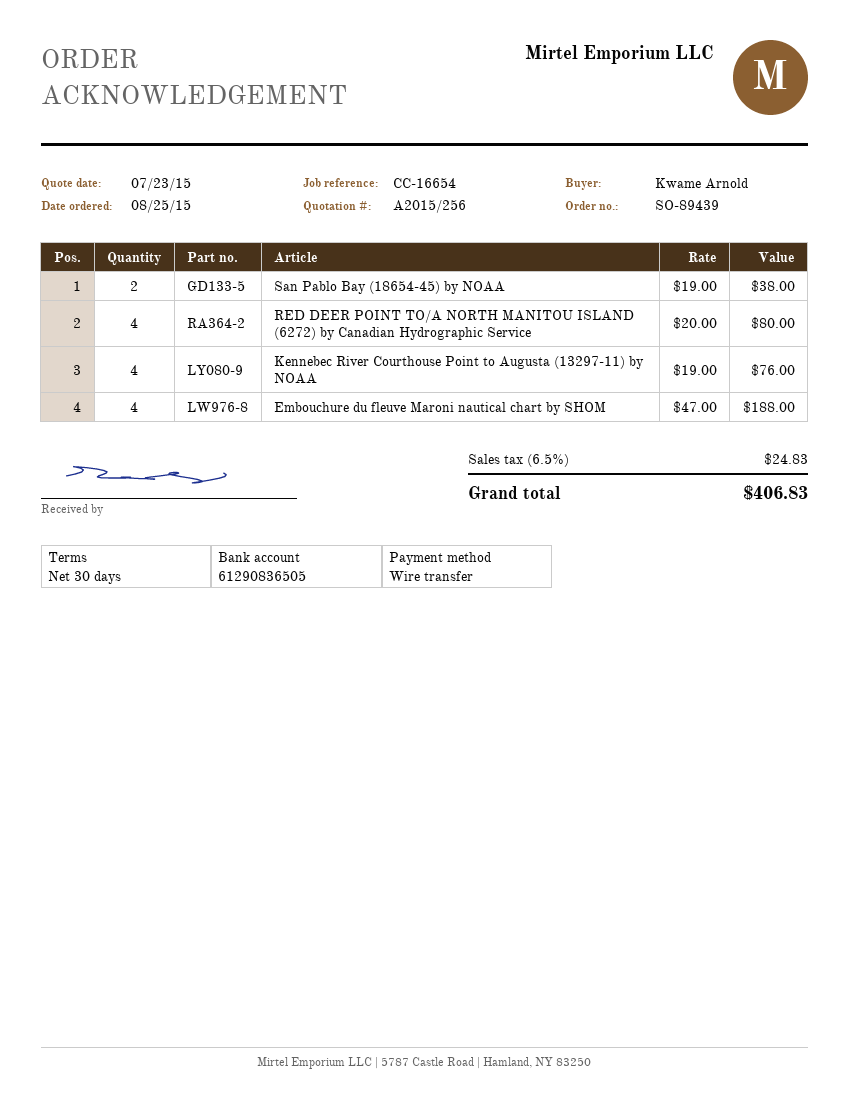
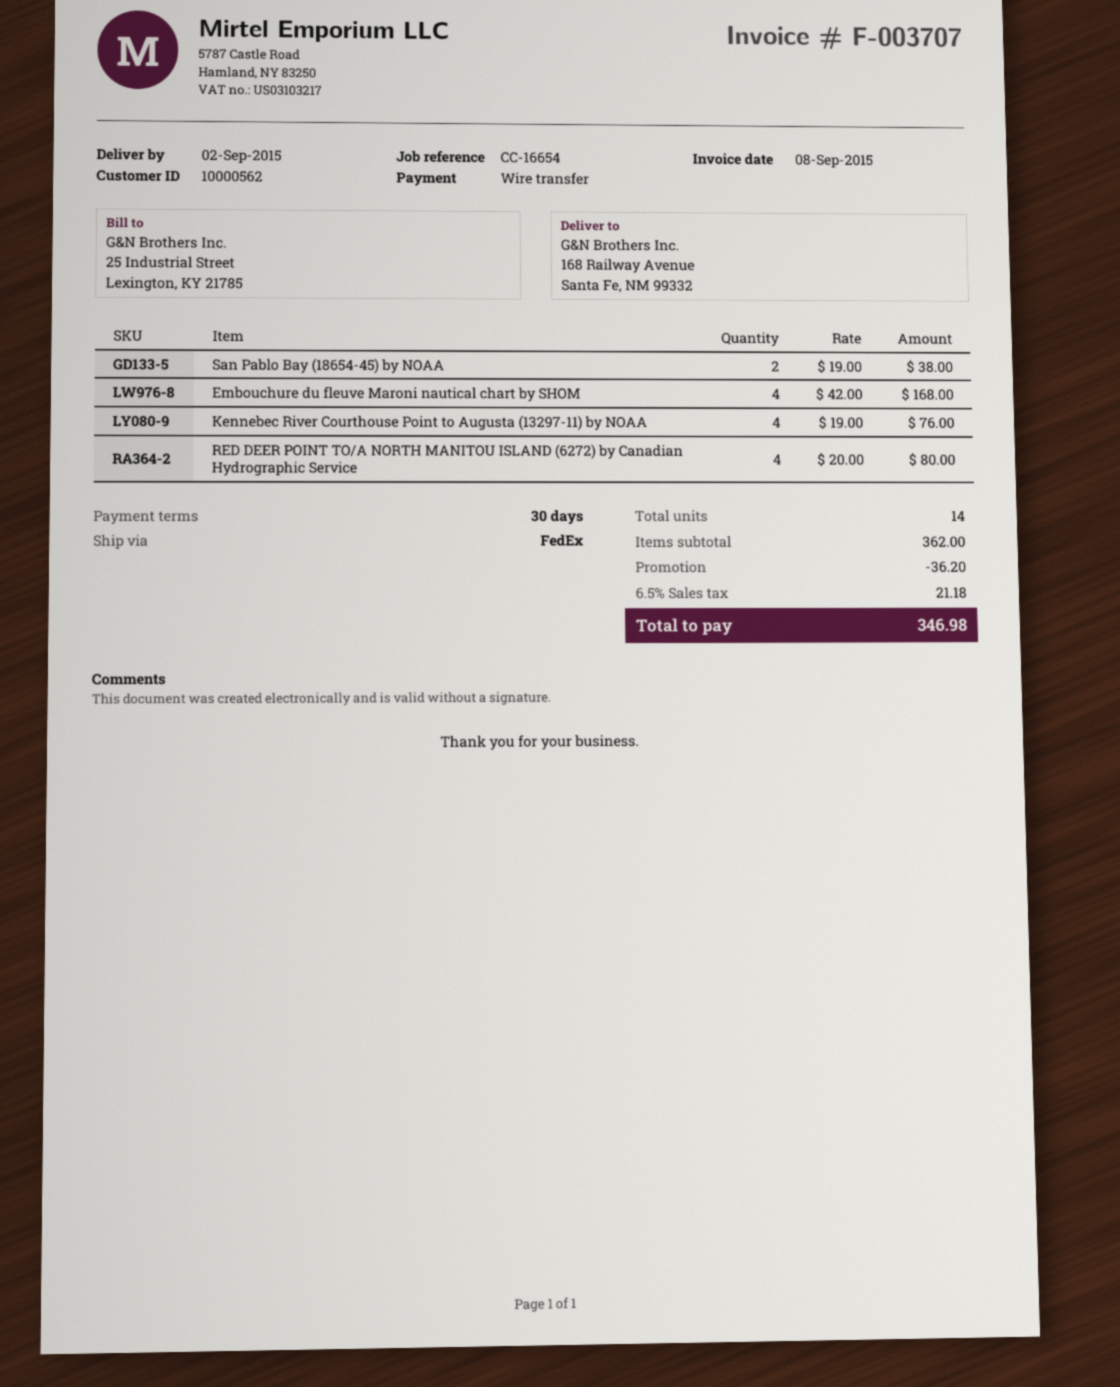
Embouchure du fleuve Maroni nautical chart by SHOM: 4 x 47.00 = 188.00 -> 4 x 42.00 = 168.00
discount: none -> 36.20
tax: 6.5% = 24.83 -> 6.5% = 21.18
total: 406.83 -> 346.98

